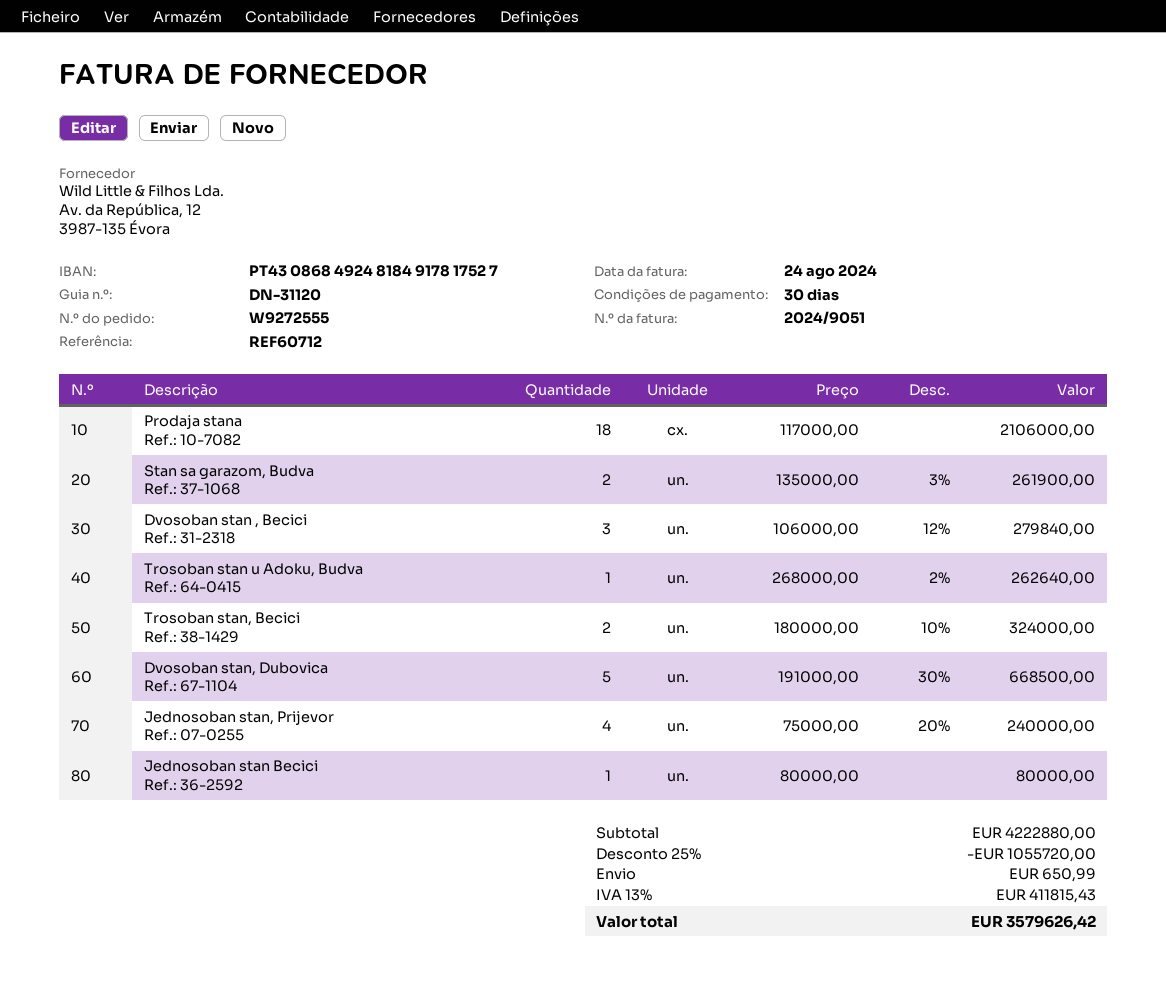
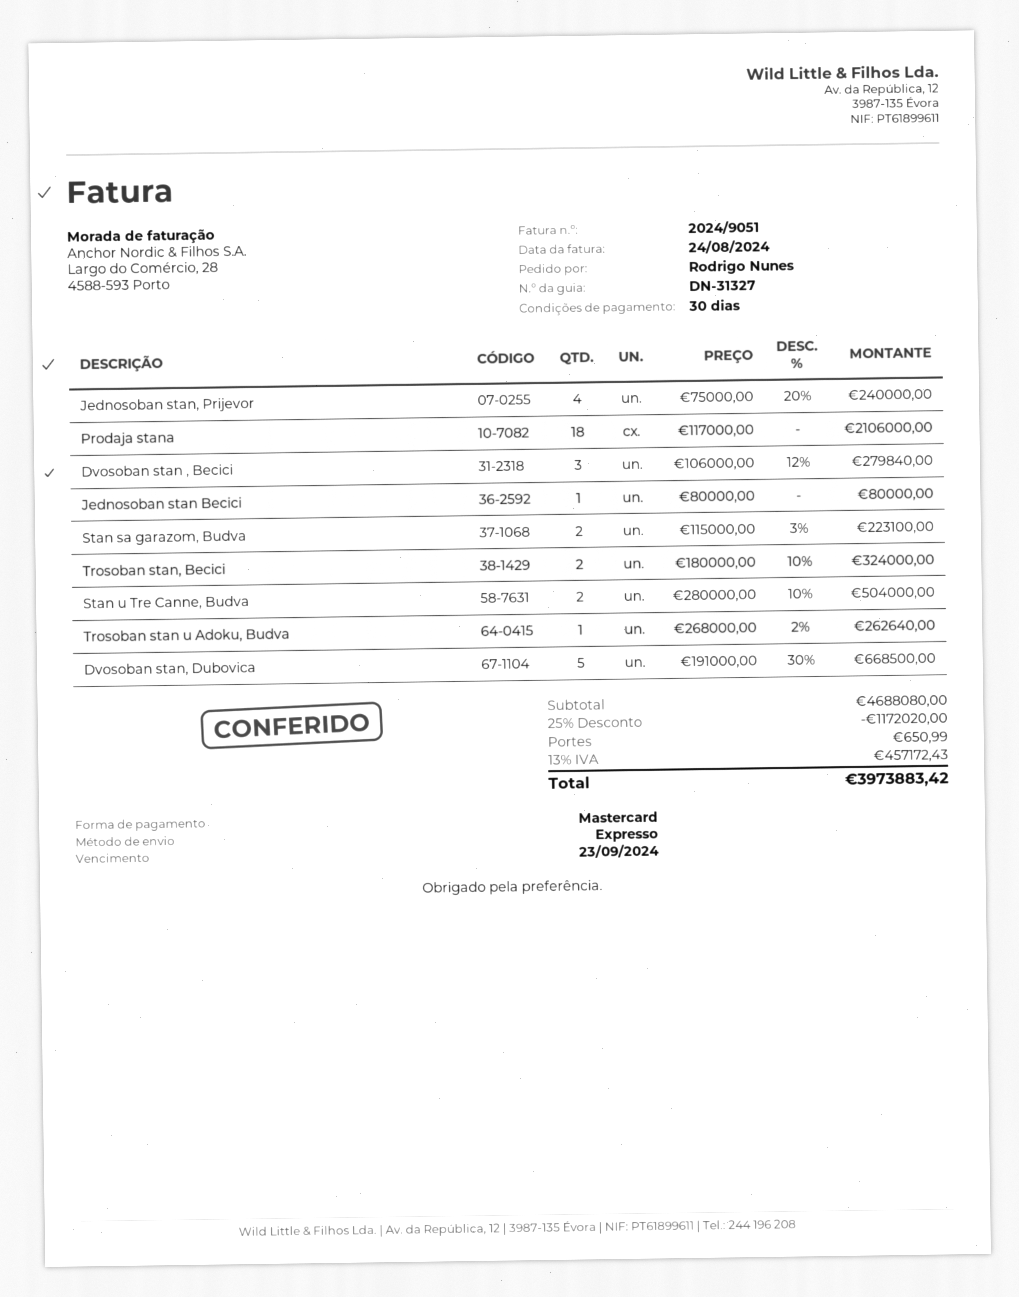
delivery note number: DN-31120 -> DN-31327
Stan sa garazom, Budva: 2 x 135000.00 - 3% = 261900.00 -> 2 x 115000.00 - 3% = 223100.00
Stan u Tre Canne, Budva: none -> 2 x 280000.00 - 10% = 504000.00
subtotal: 4222880.00 -> 4688080.00
discount: 25% = 1055720.00 -> 25% = 1172020.00
tax: 13% = 411815.43 -> 13% = 457172.43
total: 3579626.42 -> 3973883.42

